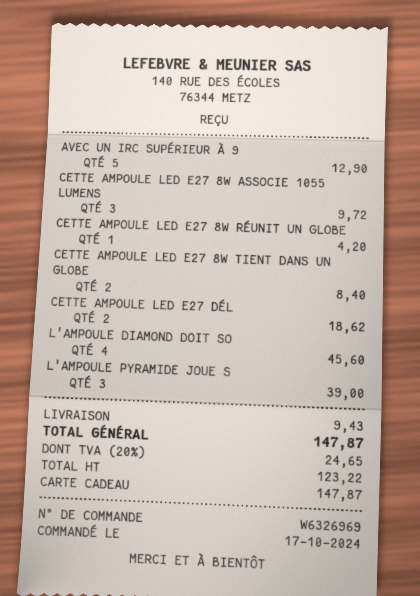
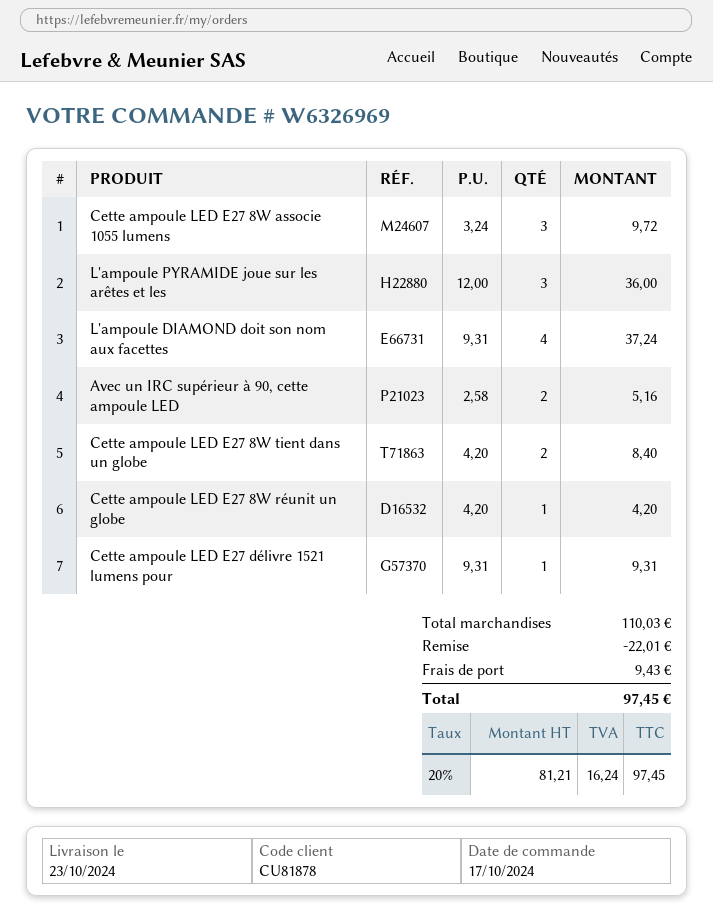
AVEC UN IRC SUPÉRIEUR À 9: 5 for 12.90 -> 2 for 5.16
CETTE AMPOULE LED E27 DÉL: 2 for 18.62 -> 1 for 9.31
L'AMPOULE DIAMOND DOIT SO: 4 for 45.60 -> 4 for 37.24
L'AMPOULE PYRAMIDE JOUE S: 3 for 39.00 -> 3 for 36.00
discount: none -> 22.01
net: 123.22 -> 81.21
tax: 20% = 24.65 -> 20% = 16.24
total: 147.87 -> 97.45

